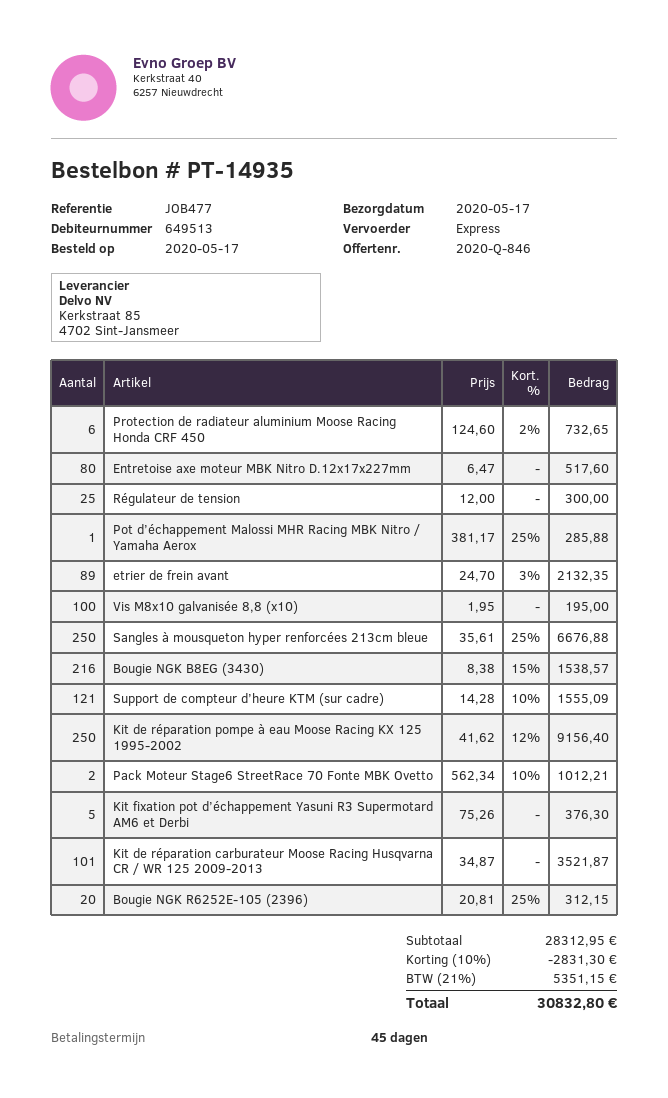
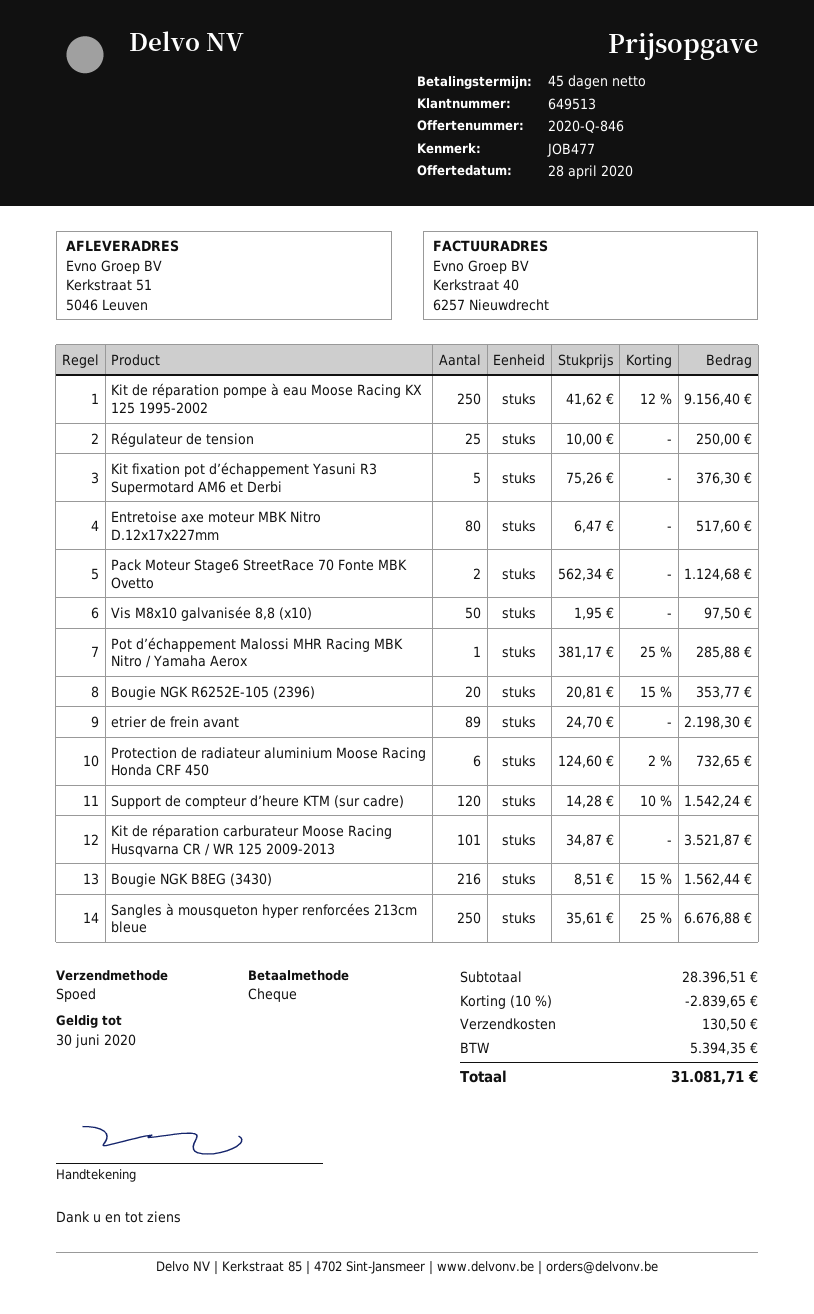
Régulateur de tension: 25 x 12.00 = 300.00 -> 25 x 10.00 = 250.00
etrier de frein avant: 89 x 24.70 - 3% = 2132.35 -> 89 x 24.70 = 2198.30
Vis M8x10 galvanisée 8,8 (x10): 100 x 1.95 = 195.00 -> 50 x 1.95 = 97.50
Bougie NGK B8EG (3430): 216 x 8.38 - 15% = 1538.57 -> 216 x 8.51 - 15% = 1562.44
Support de compteur d’heure KTM (sur cadre): 121 x 14.28 - 10% = 1555.09 -> 120 x 14.28 - 10% = 1542.24
Pack Moteur Stage6 StreetRace 70 Fonte MBK Ovetto: 2 x 562.34 - 10% = 1012.21 -> 2 x 562.34 = 1124.68
Bougie NGK R6252E-105 (2396): 20 x 20.81 - 25% = 312.15 -> 20 x 20.81 - 15% = 353.77
subtotal: 28312.95 -> 28396.51
discount: 10% = 2831.30 -> 10% = 2839.65
shipping: none -> 130.50
tax: 5351.15 -> 5394.35
total: 30832.80 -> 31081.71

